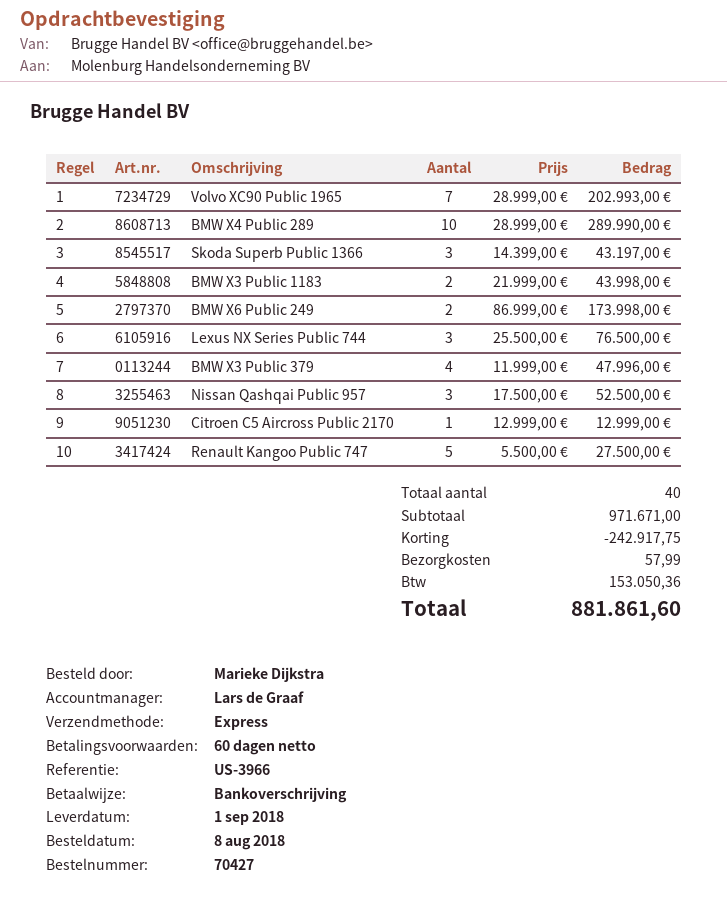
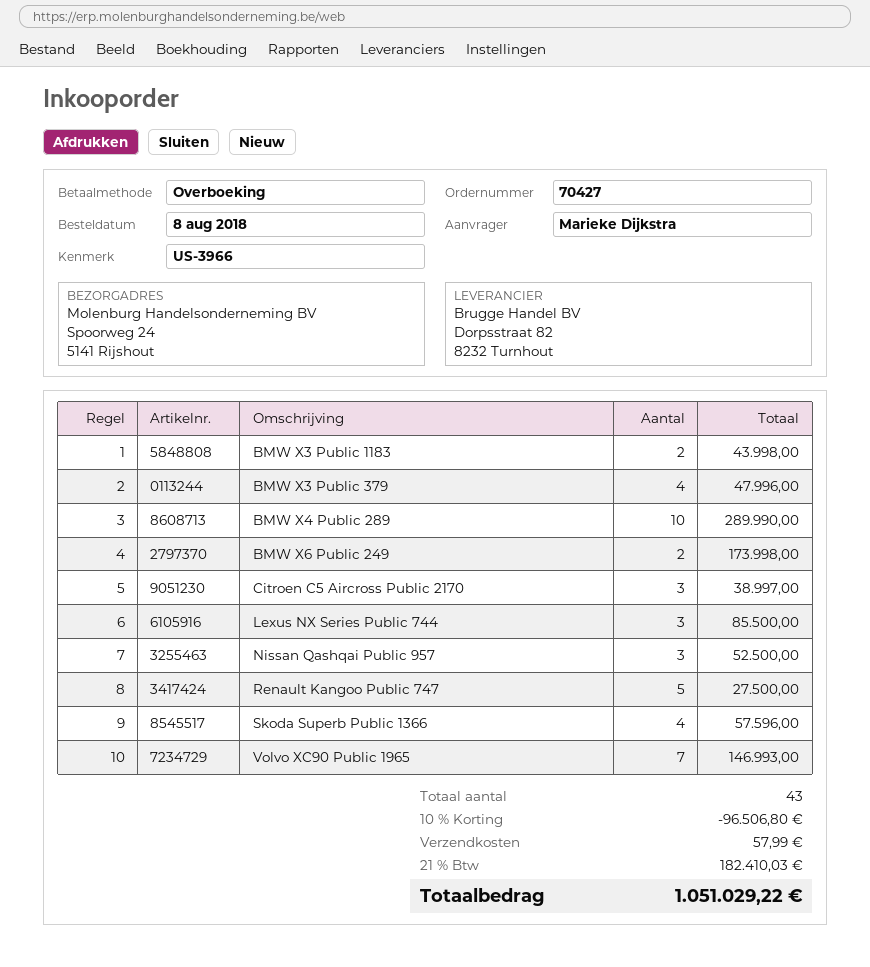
Volvo XC90 Public 1965: 7 for 202993.00 -> 7 for 146993.00
Skoda Superb Public 1366: 3 for 43197.00 -> 4 for 57596.00
Lexus NX Series Public 744: 3 for 76500.00 -> 3 for 85500.00
Citroen C5 Aircross Public 2170: 1 for 12999.00 -> 3 for 38997.00
total quantity: 40 -> 43
discount: 242917.75 -> 96506.80
tax: 153050.36 -> 182410.03
total: 881861.60 -> 1051029.22

